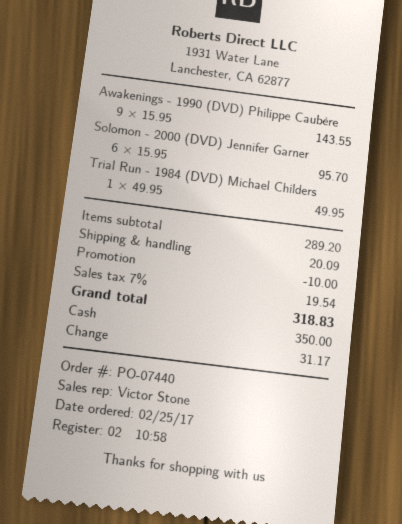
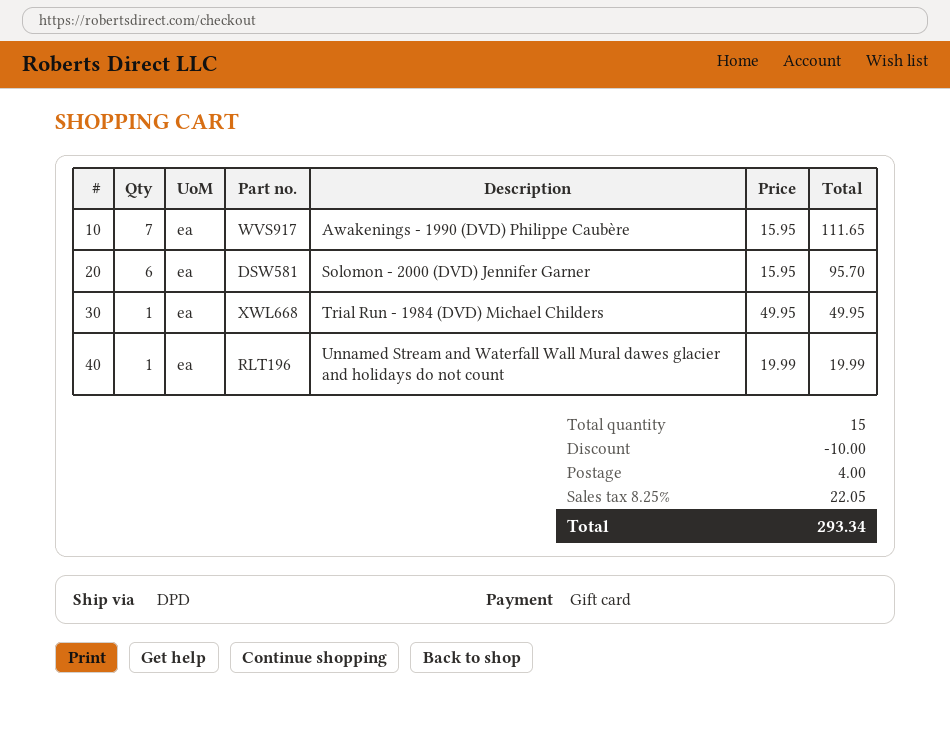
payment method: cash -> gift card
Awakenings - 1990 (DVD) Philippe Caubère: 9 x 15.95 = 143.55 -> 7 x 15.95 = 111.65
Unnamed Stream and Waterfall Wall Mural dawes glacier and holidays do not count: none -> 1 x 19.99 = 19.99
shipping: 20.09 -> 4.00
tax: 7% = 19.54 -> 8.25% = 22.05
total: 318.83 -> 293.34

